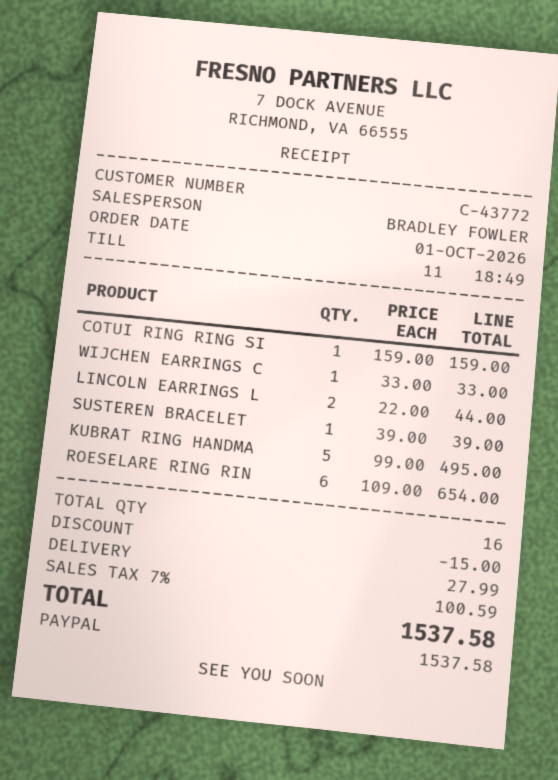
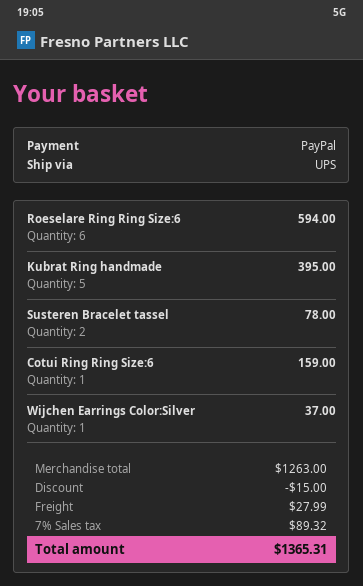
WIJCHEN EARRINGS C: 1 for 33.00 -> 1 for 37.00
LINCOLN EARRINGS L: 2 for 44.00 -> none
SUSTEREN BRACELET: 1 for 39.00 -> 2 for 78.00
KUBRAT RING HANDMA: 5 for 495.00 -> 5 for 395.00
ROESELARE RING RIN: 6 for 654.00 -> 6 for 594.00
tax: 7% = 100.59 -> 7% = 89.32
total: 1537.58 -> 1365.31

